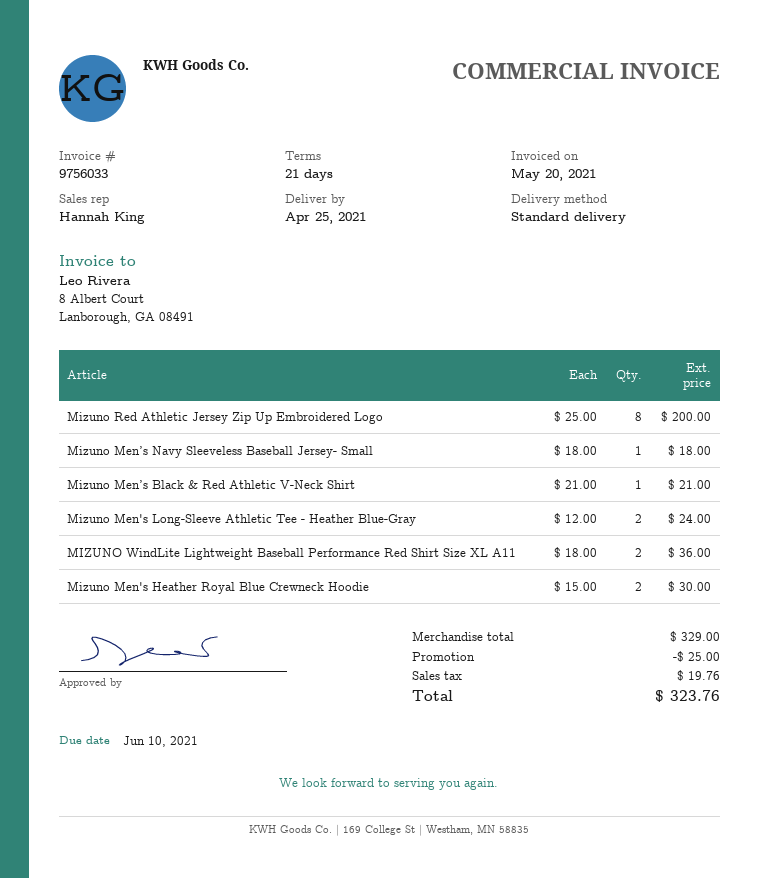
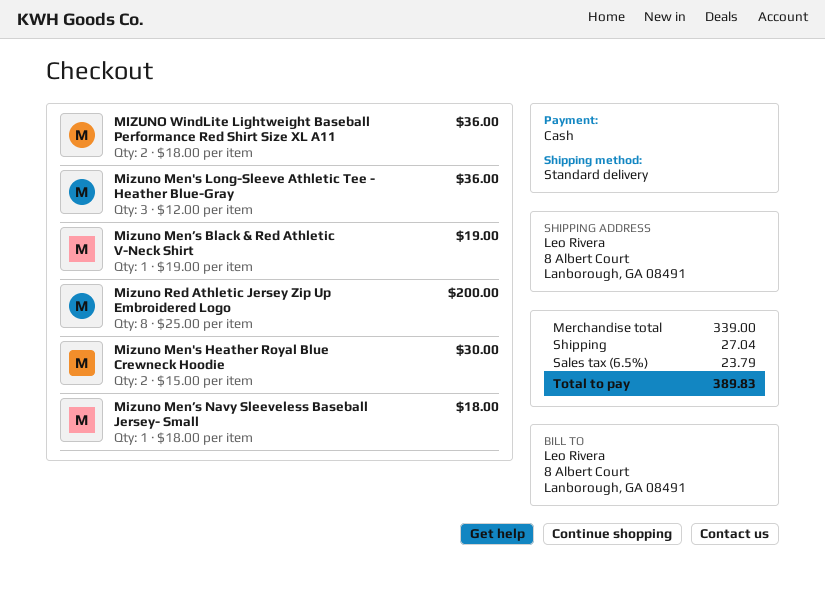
Mizuno Men’s Black & Red Athletic V-Neck Shirt: 1 x 21.00 = 21.00 -> 1 x 19.00 = 19.00
Mizuno Men's Long-Sleeve Athletic Tee - Heather Blue-Gray: 2 x 12.00 = 24.00 -> 3 x 12.00 = 36.00
subtotal: 329.00 -> 339.00
discount: 25.00 -> none
shipping: none -> 27.04
tax: 19.76 -> 23.79
total: 323.76 -> 389.83

